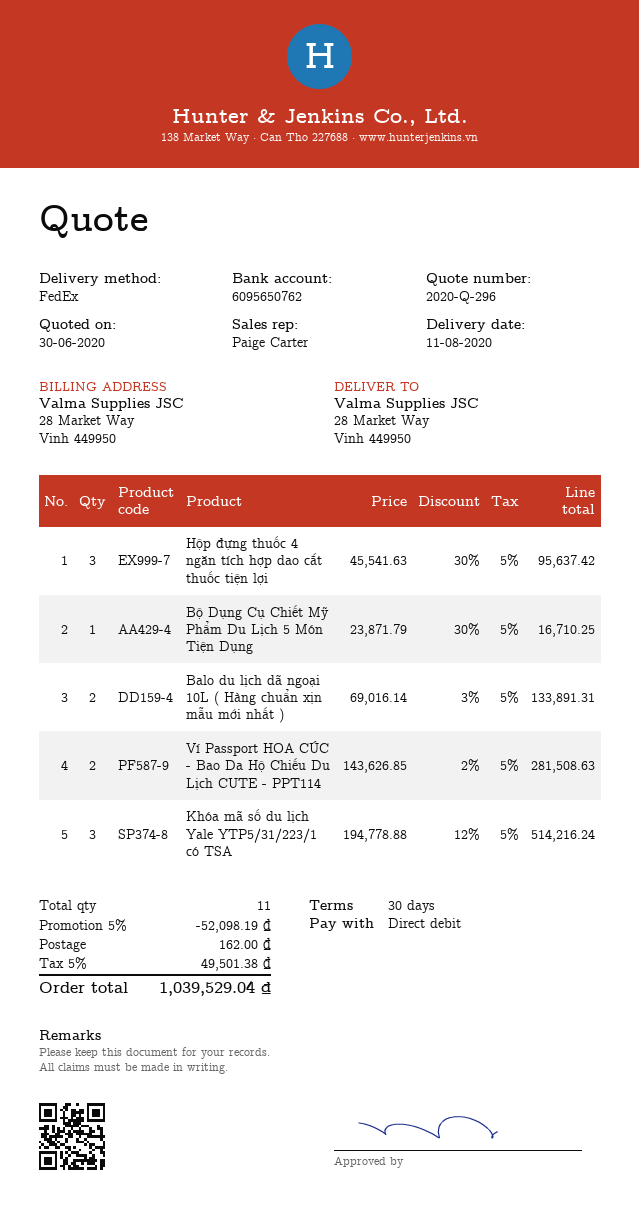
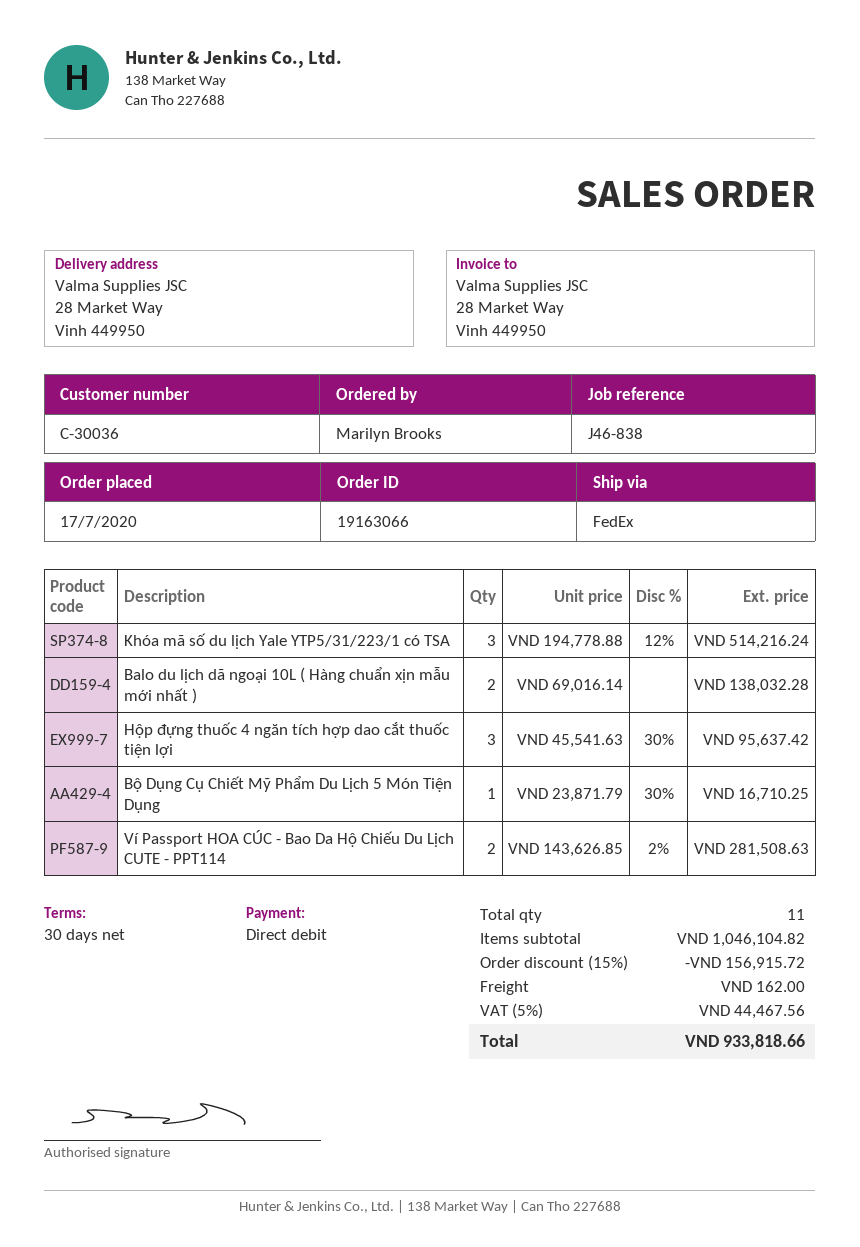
Balo du lịch dã ngoại 10L ( Hàng chuẩn xịn mẫu mới nhất ): 2 x 69016.14 - 3% = 133891.31 -> 2 x 69016.14 = 138032.28
discount: 5% = 52098.19 -> 15% = 156915.72
tax: 5% = 49501.38 -> 5% = 44467.56
total: 1039529.04 -> 933818.66

